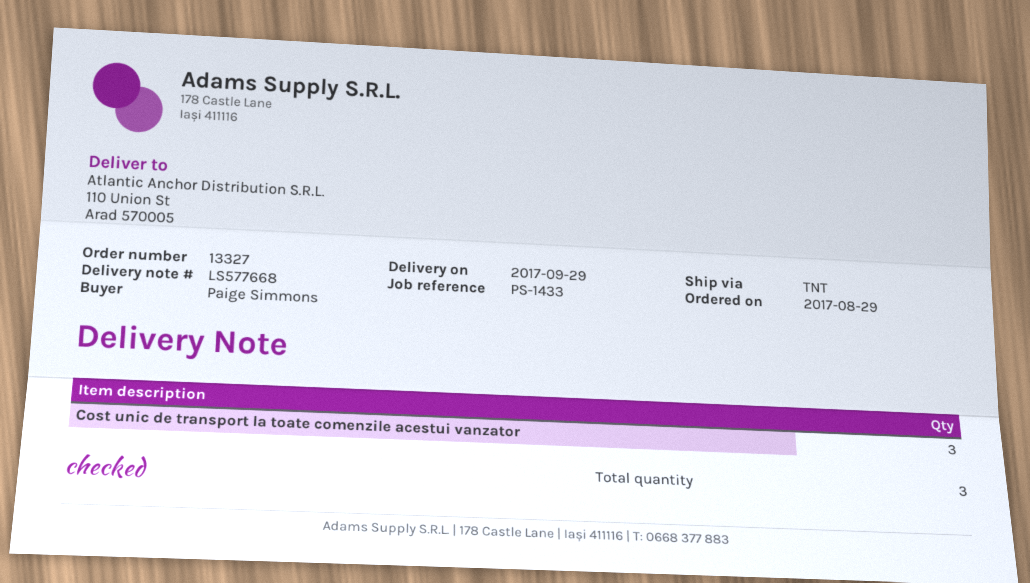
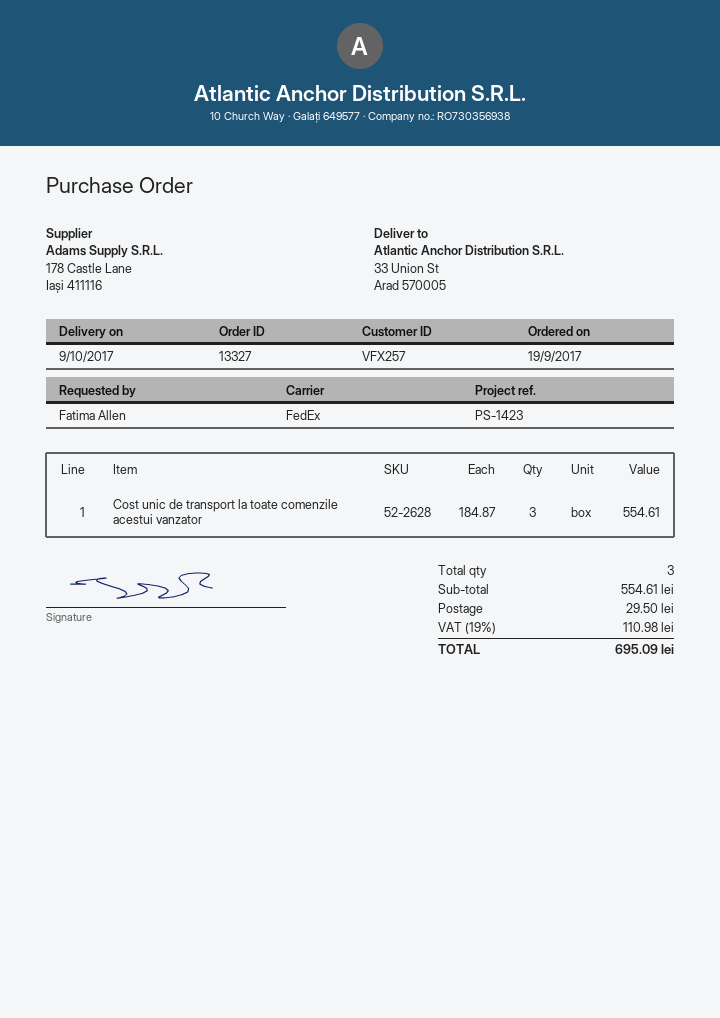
order date: 2017-08-29 -> 2017-09-19
delivery date: 2017-09-29 -> 2017-10-09
reference: PS-1433 -> PS-1423
ordered by: Paige Simmons -> Fatima Allen
shipping method: TNT -> FedEx
ship to: 110 Union St, Arad 570005 -> 33 Union St, Arad 570005

